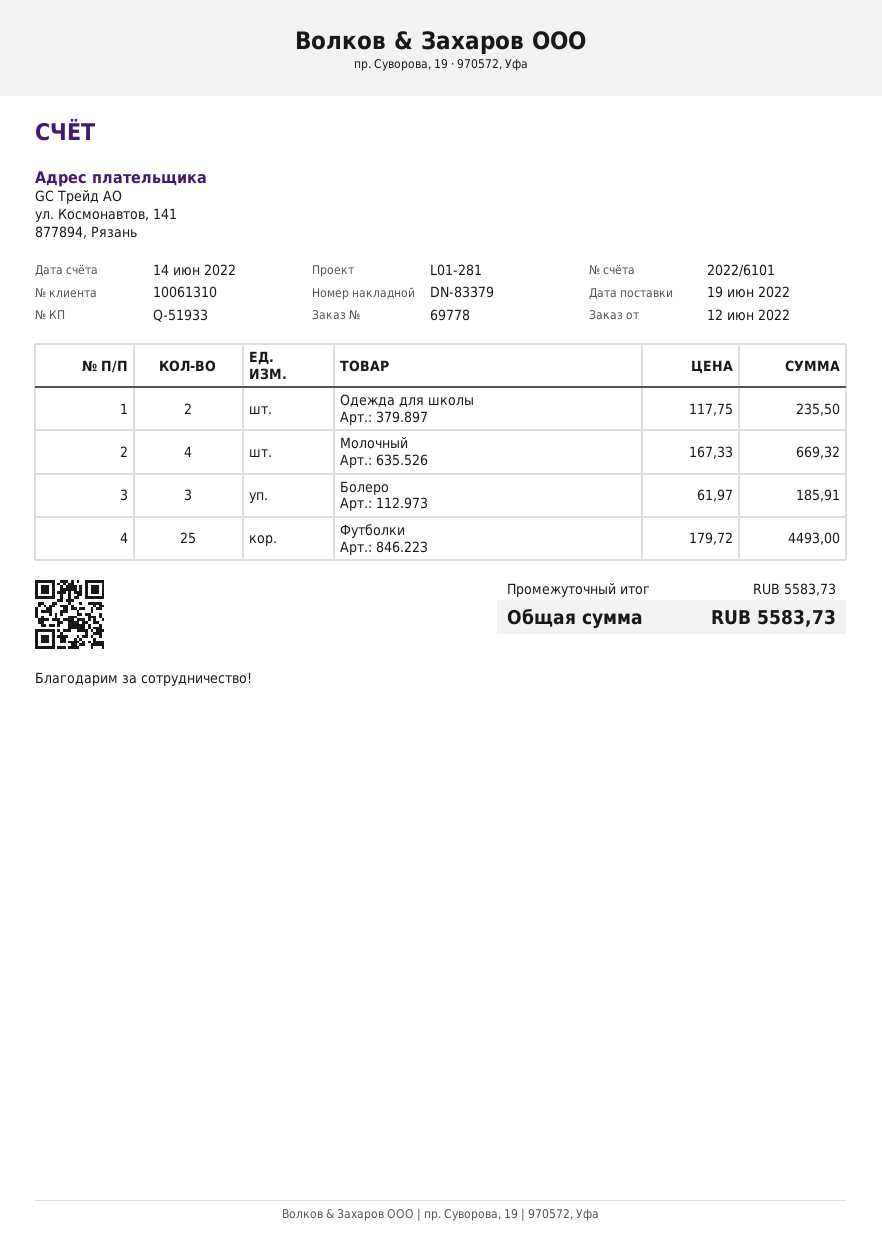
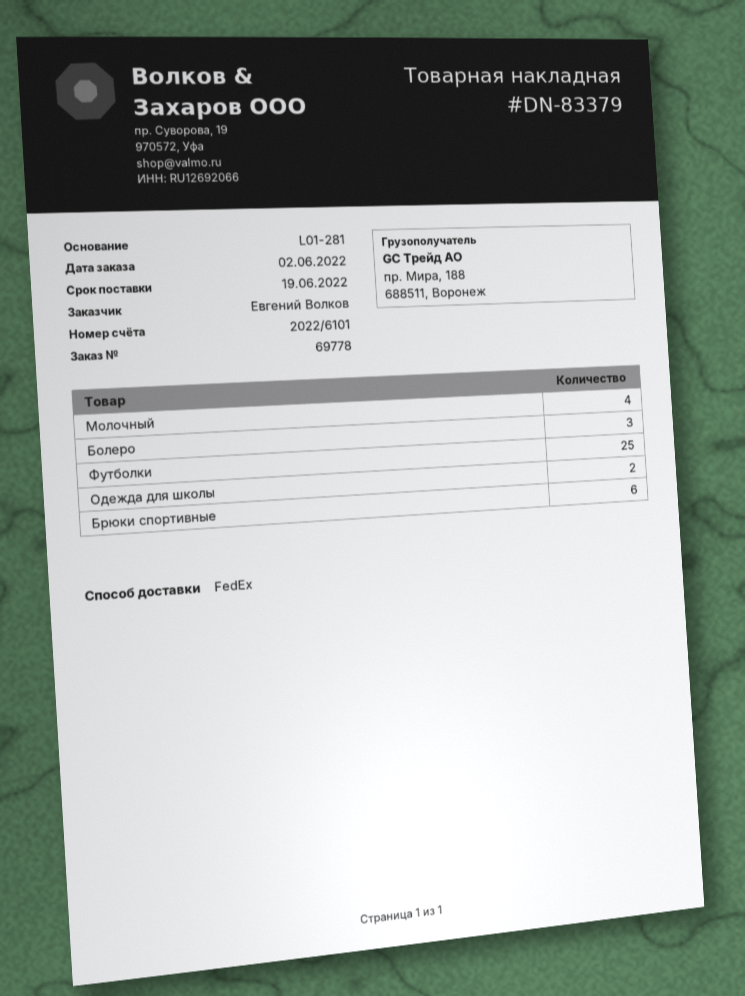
order date: 2022-06-12 -> 2022-06-02
Брюки спортивные: none -> 6

